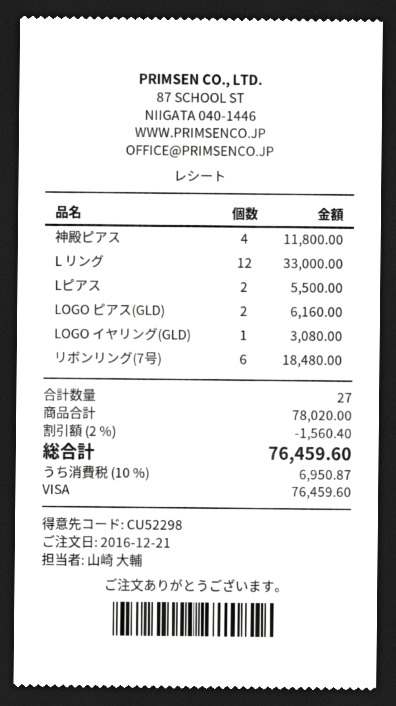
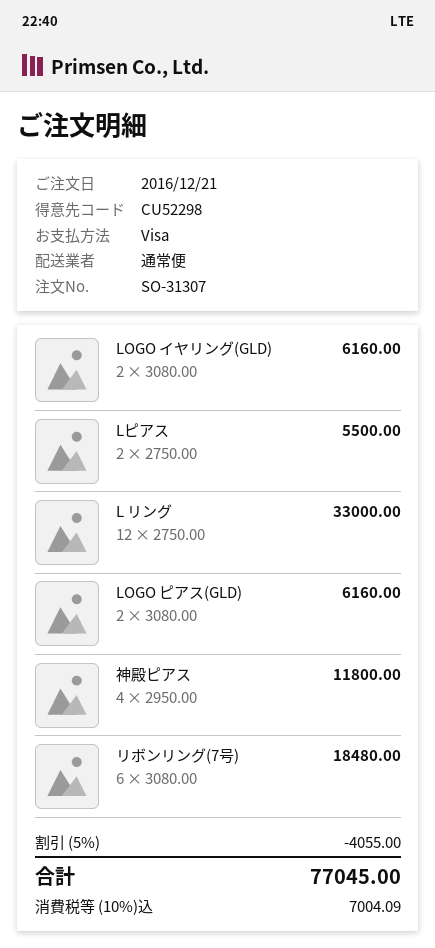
LOGO イヤリング(GLD): 1 for 3080.00 -> 2 for 6160.00
discount: 2% = 1560.40 -> 5% = 4055.00
tax: 10% = 6950.87 -> 10% = 7004.09
total: 76459.60 -> 77045.00

